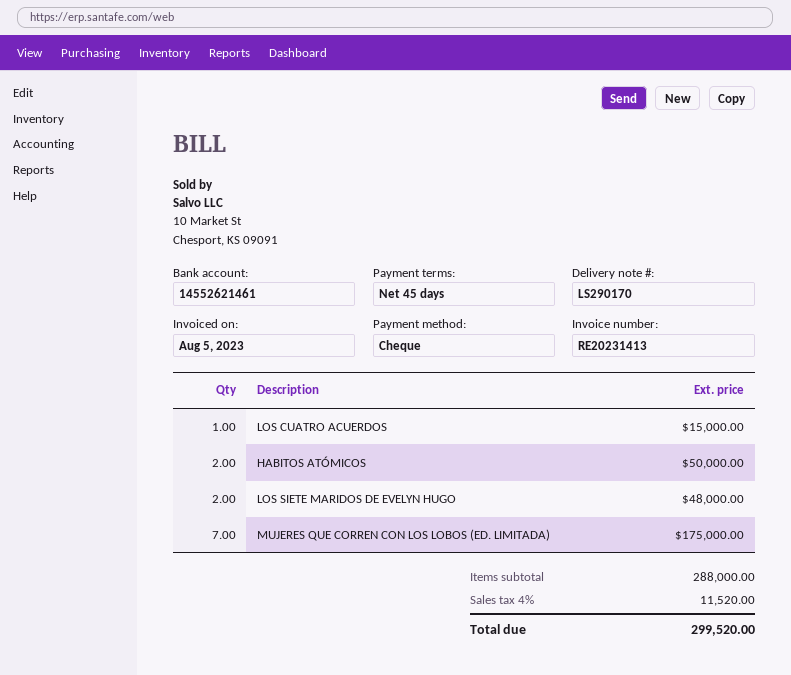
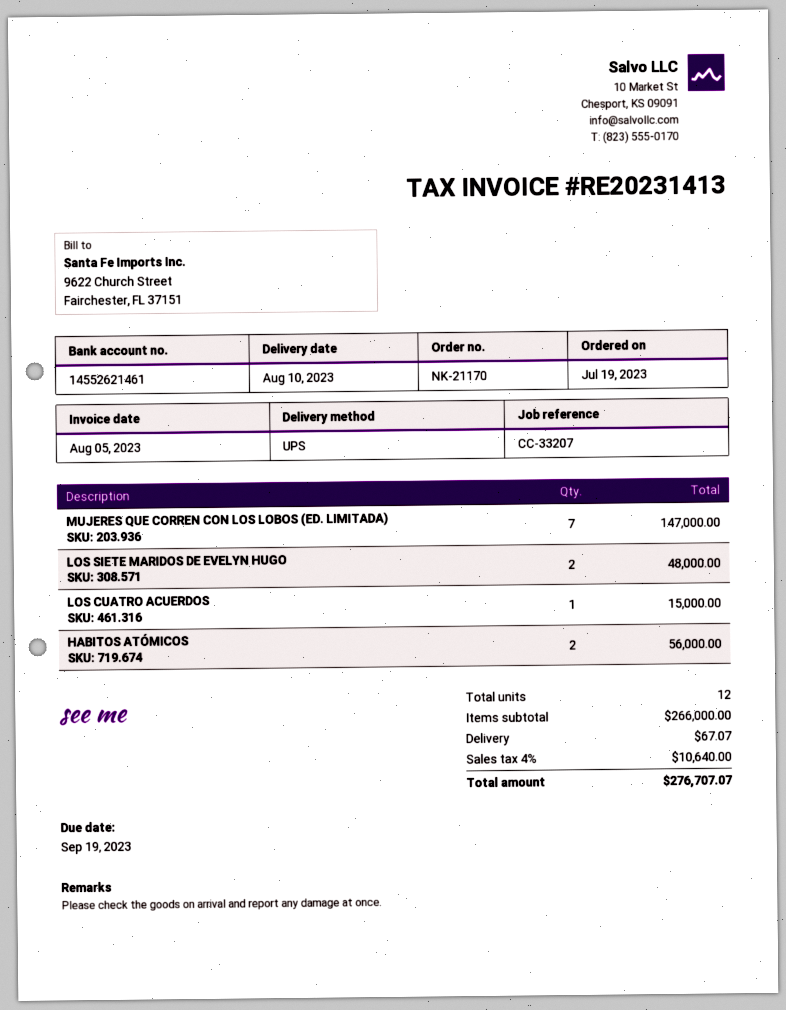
HABITOS ATÓMICOS: 2 for 50000.00 -> 2 for 56000.00
MUJERES QUE CORREN CON LOS LOBOS (ED. LIMITADA): 7 for 175000.00 -> 7 for 147000.00
subtotal: 288000.00 -> 266000.00
shipping: none -> 67.07
tax: 4% = 11520.00 -> 4% = 10640.00
total: 299520.00 -> 276707.07

